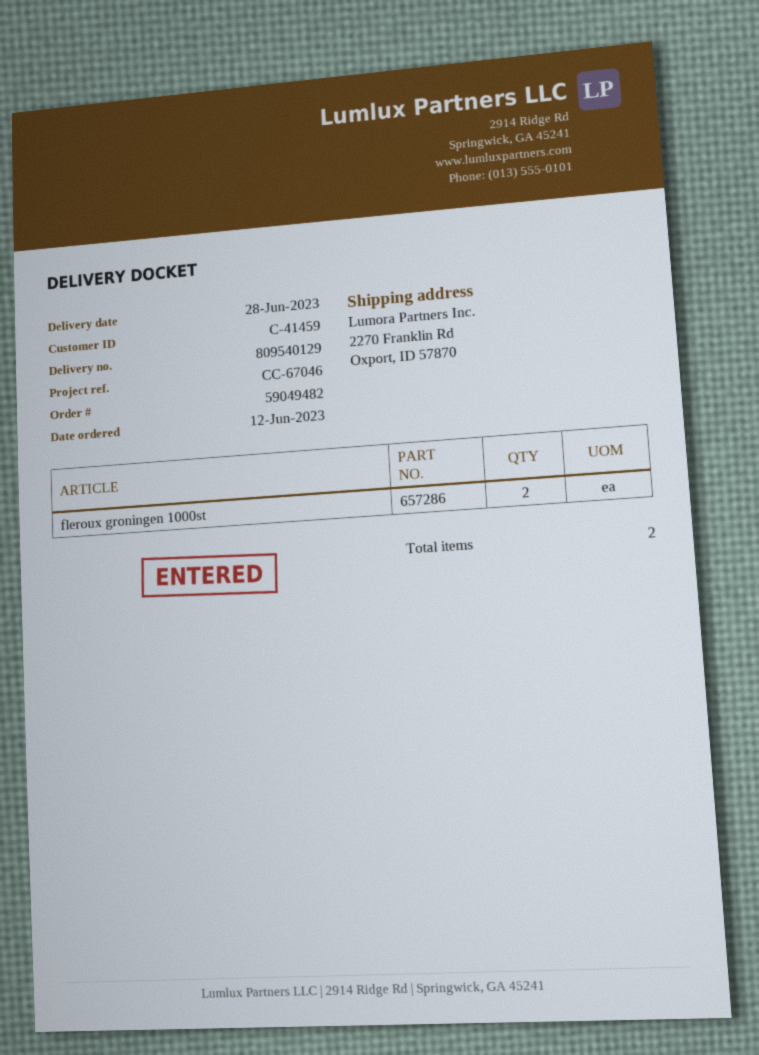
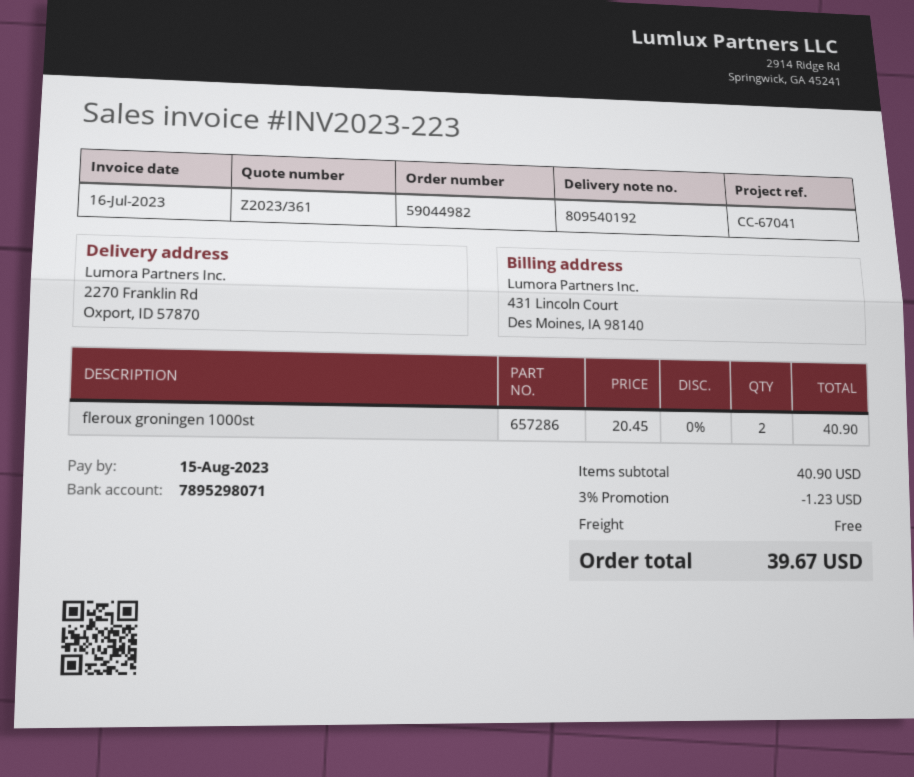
order number: 59049482 -> 59044982
delivery note number: 809540129 -> 809540192
reference: CC-67046 -> CC-67041

